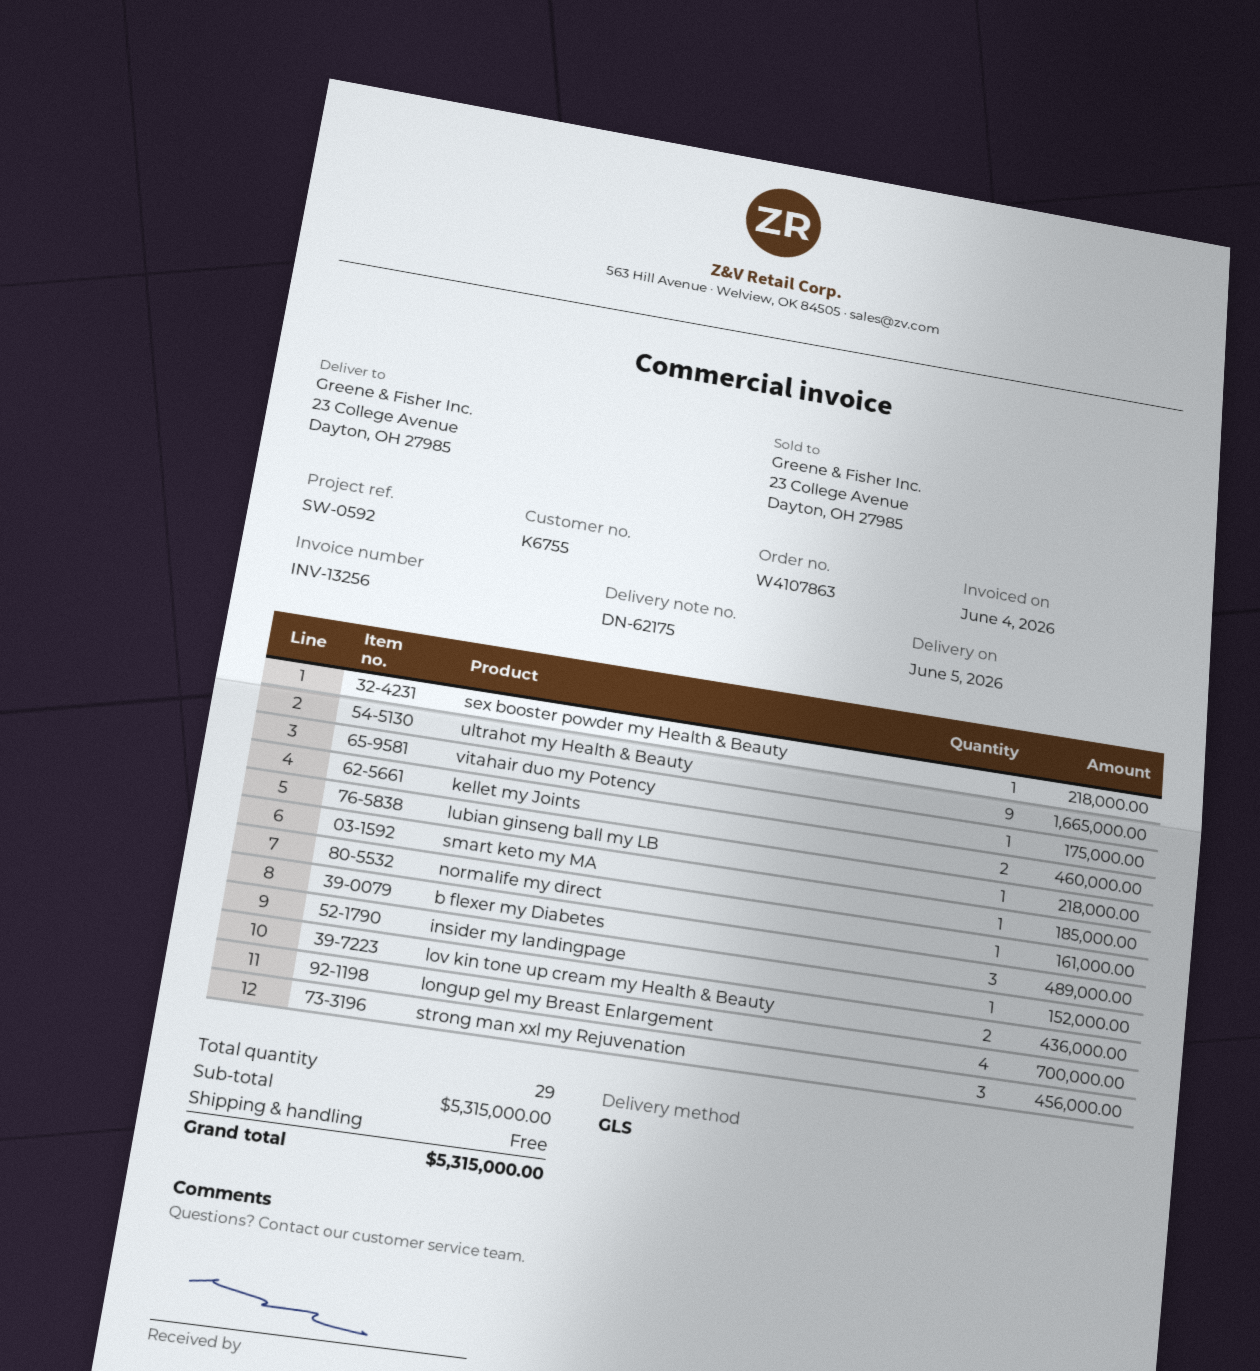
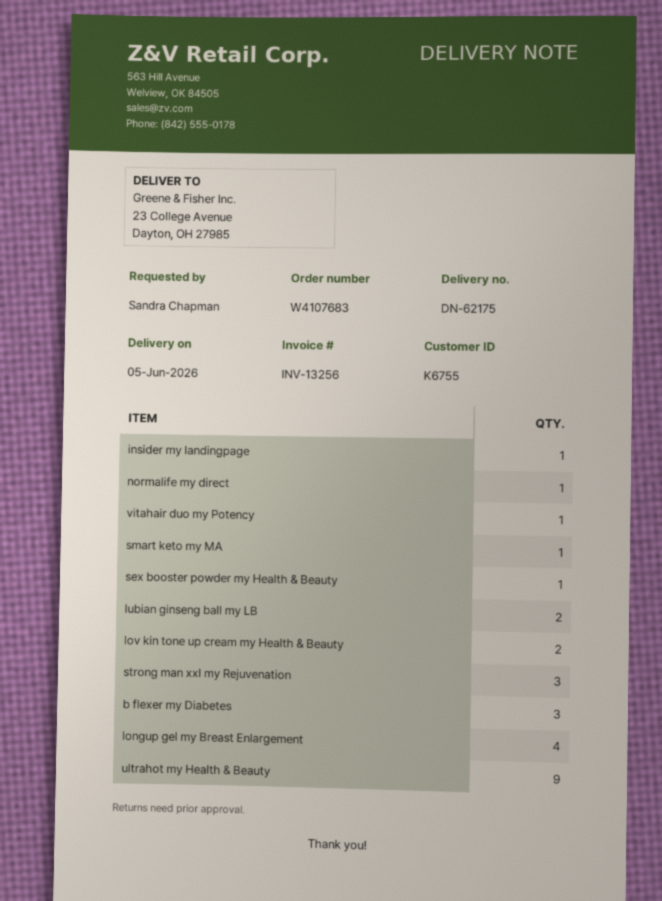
order number: W4107863 -> W4107683
kellet my Joints: 2 -> none
lubian ginseng ball my LB: 1 -> 2

